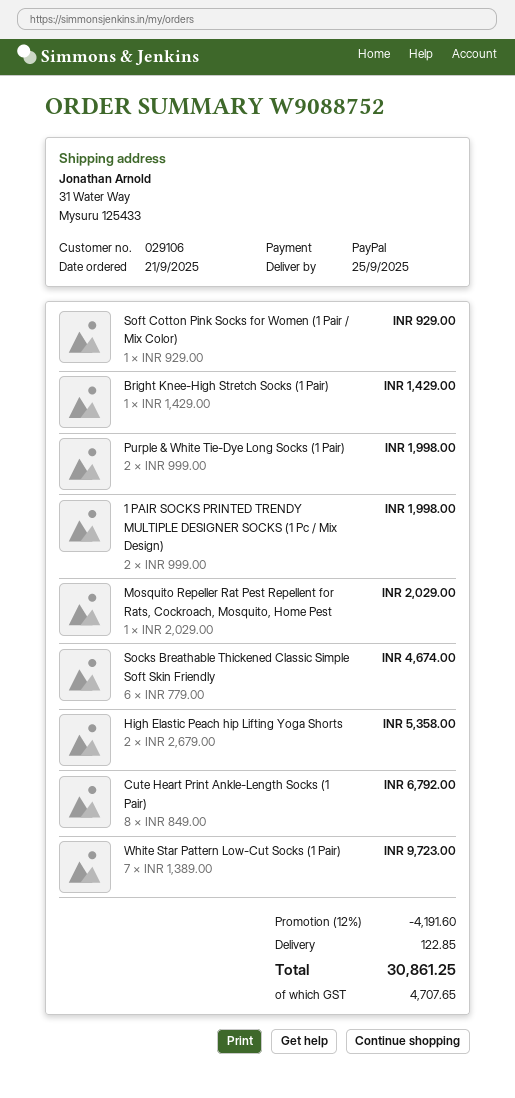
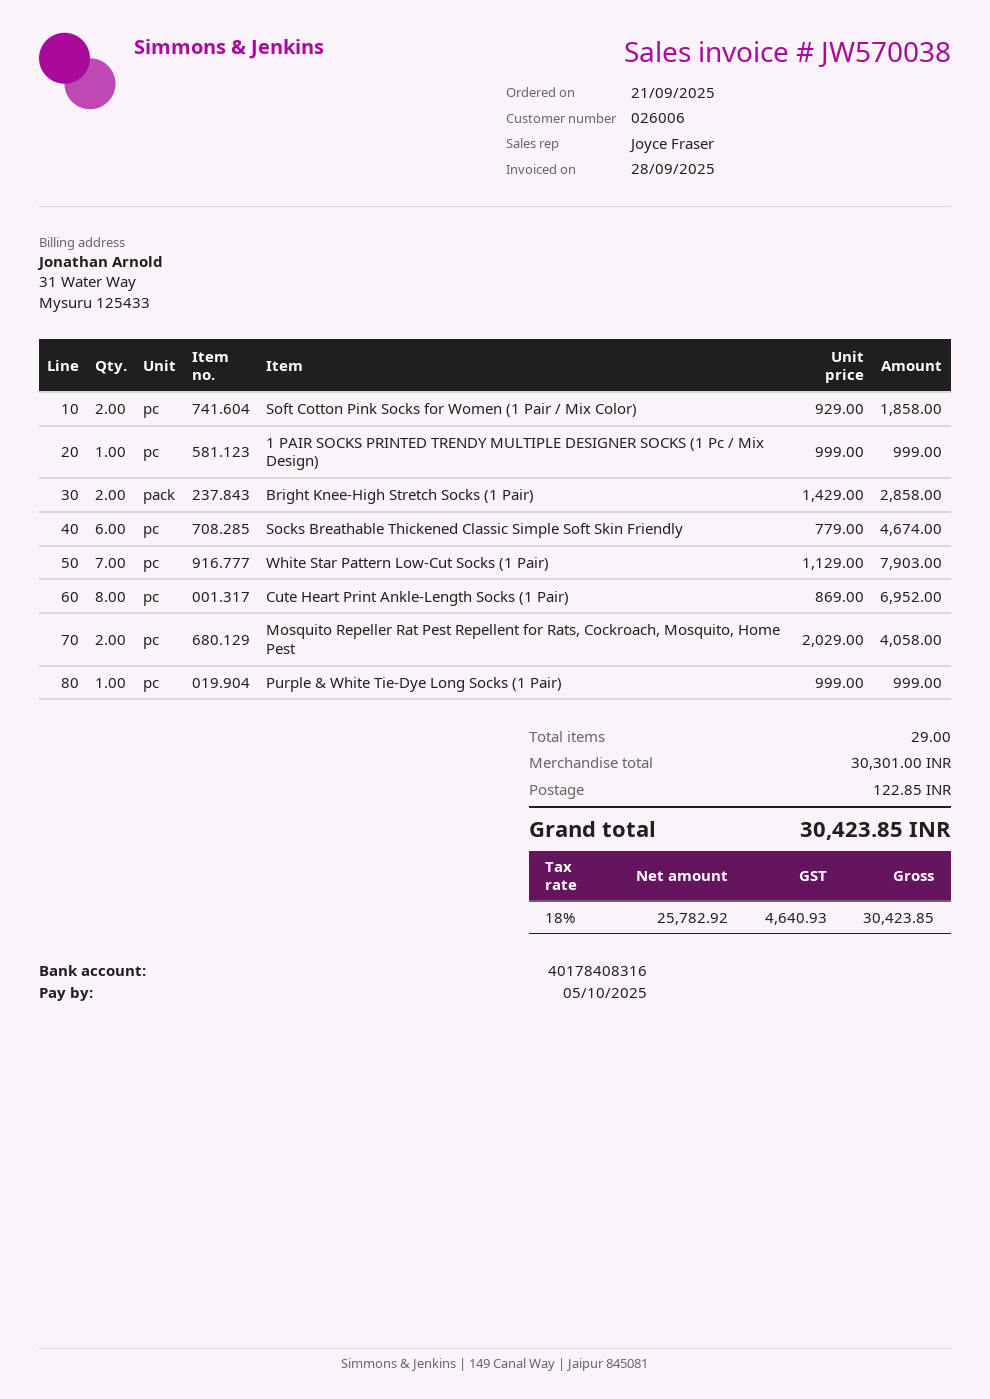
customer number: 029106 -> 026006
Soft Cotton Pink Socks for Women (1 Pair / Mix Color): 1 x 929.00 = 929.00 -> 2 x 929.00 = 1858.00
Bright Knee-High Stretch Socks (1 Pair): 1 x 1429.00 = 1429.00 -> 2 x 1429.00 = 2858.00
Purple & White Tie-Dye Long Socks (1 Pair): 2 x 999.00 = 1998.00 -> 1 x 999.00 = 999.00
1 PAIR SOCKS PRINTED TRENDY MULTIPLE DESIGNER SOCKS (1 Pc / Mix Design): 2 x 999.00 = 1998.00 -> 1 x 999.00 = 999.00
Mosquito Repeller Rat Pest Repellent for Rats, Cockroach, Mosquito, Home Pest: 1 x 2029.00 = 2029.00 -> 2 x 2029.00 = 4058.00
High Elastic Peach hip Lifting Yoga Shorts: 2 x 2679.00 = 5358.00 -> none
Cute Heart Print Ankle-Length Socks (1 Pair): 8 x 849.00 = 6792.00 -> 8 x 869.00 = 6952.00
White Star Pattern Low-Cut Socks (1 Pair): 7 x 1389.00 = 9723.00 -> 7 x 1129.00 = 7903.00
discount: 12% = 4191.60 -> none
tax: 4707.65 -> 4640.93
total: 30861.25 -> 30423.85

